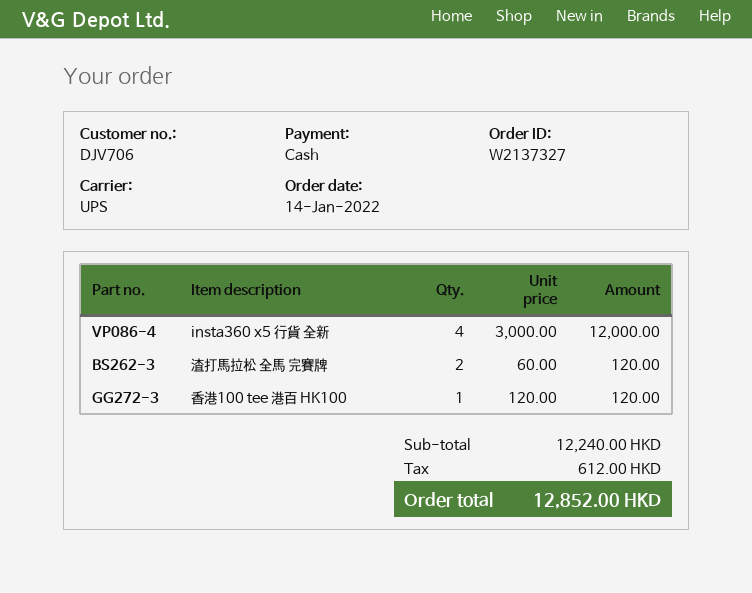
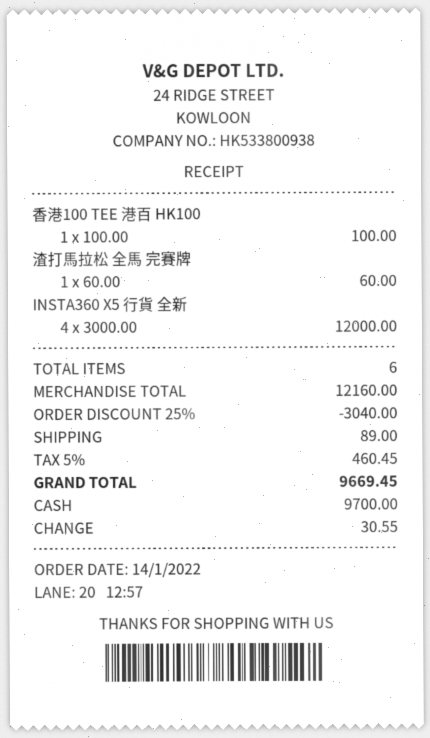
渣打馬拉松 全馬 完賽牌: 2 x 60.00 = 120.00 -> 1 x 60.00 = 60.00
香港100 tee 港百 HK100: 1 x 120.00 = 120.00 -> 1 x 100.00 = 100.00
subtotal: 12240.00 -> 12160.00
discount: none -> 25% = 3040.00
shipping: none -> 89.00
tax: 612.00 -> 460.45
total: 12852.00 -> 9669.45

